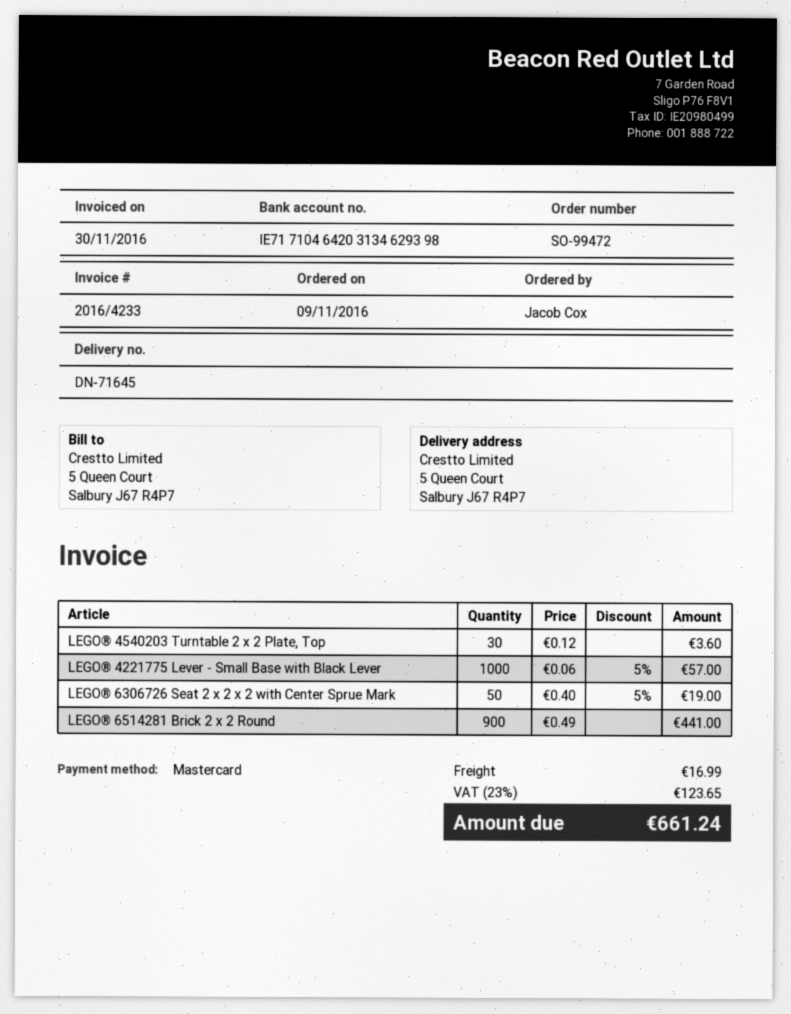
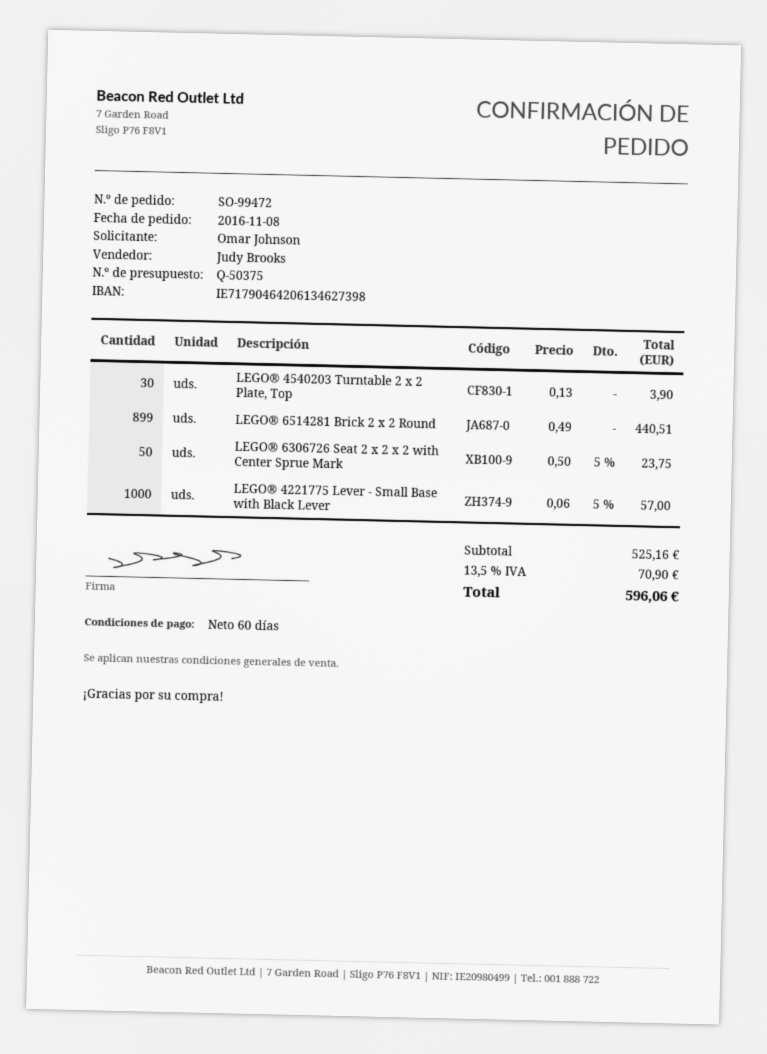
order date: 2016-11-09 -> 2016-11-08
ordered by: Jacob Cox -> Omar Johnson
bank account: IE71710464203134629398 -> IE71790464206134627398
LEGO® 4540203 Turntable 2 x 2 Plate, Top: 30 x 0.12 = 3.60 -> 30 x 0.13 = 3.90
LEGO® 6306726 Seat 2 x 2 x 2 with Center Sprue Mark: 50 x 0.40 - 5% = 19.00 -> 50 x 0.50 - 5% = 23.75
LEGO® 6514281 Brick 2 x 2 Round: 900 x 0.49 = 441.00 -> 899 x 0.49 = 440.51
shipping: 16.99 -> none
tax: 23% = 123.65 -> 13.5% = 70.90
total: 661.24 -> 596.06

